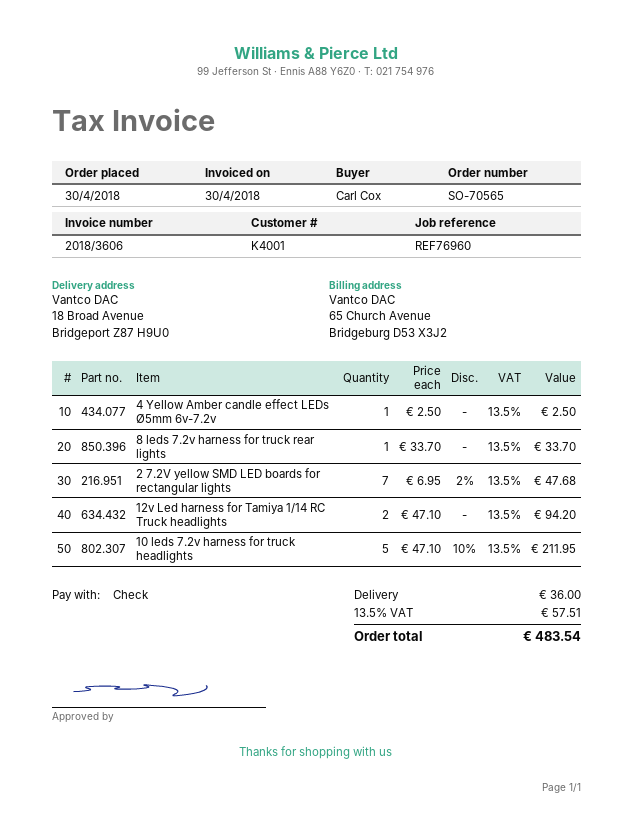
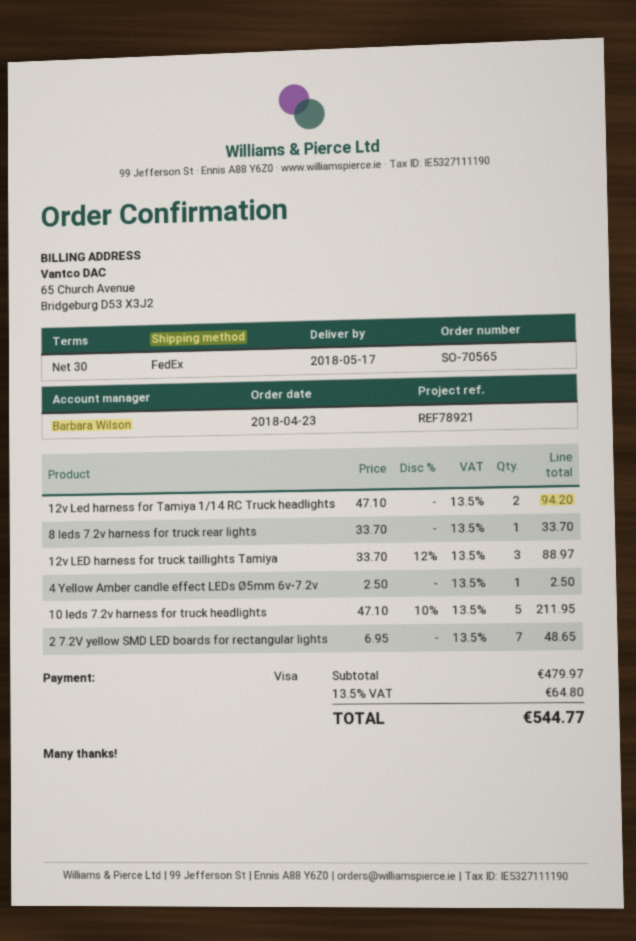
order date: 2018-04-30 -> 2018-04-23
reference: REF76960 -> REF78921
payment method: cheque -> Visa
2 7.2V yellow SMD LED boards for rectangular lights: 7 x 6.95 - 2% = 47.68 -> 7 x 6.95 = 48.65
12v LED harness for truck taillights Tamiya: none -> 3 x 33.70 - 12% = 88.97
shipping: 36.00 -> none
tax: 13.5% = 57.51 -> 13.5% = 64.80
total: 483.54 -> 544.77

